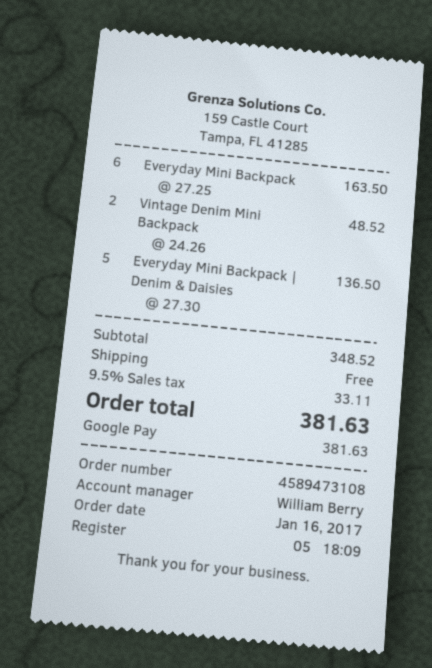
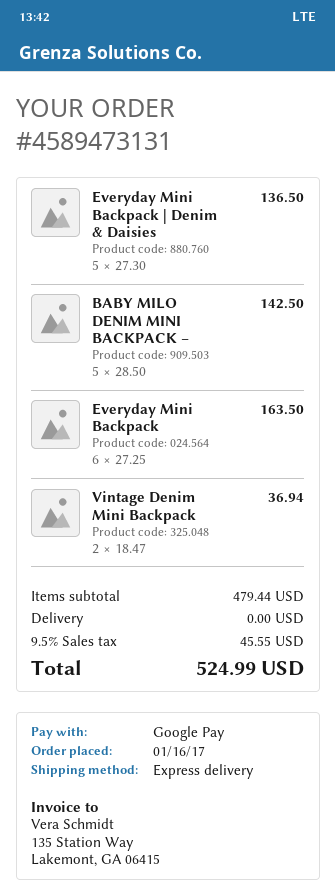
order number: 4589473108 -> 4589473131
Vintage Denim Mini Backpack: 2 x 24.26 = 48.52 -> 2 x 18.47 = 36.94
BABY MILO DENIM MINI BACKPACK –: none -> 5 x 28.50 = 142.50
subtotal: 348.52 -> 479.44
tax: 9.5% = 33.11 -> 9.5% = 45.55
total: 381.63 -> 524.99

